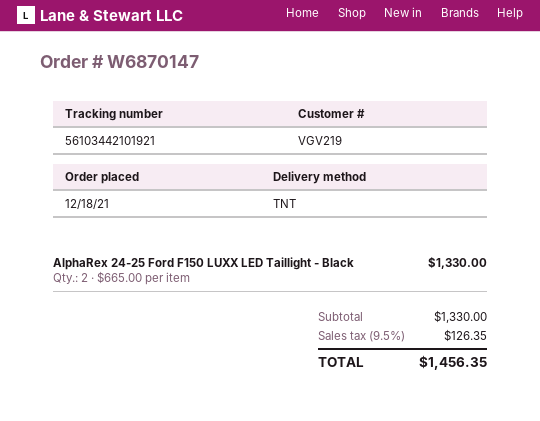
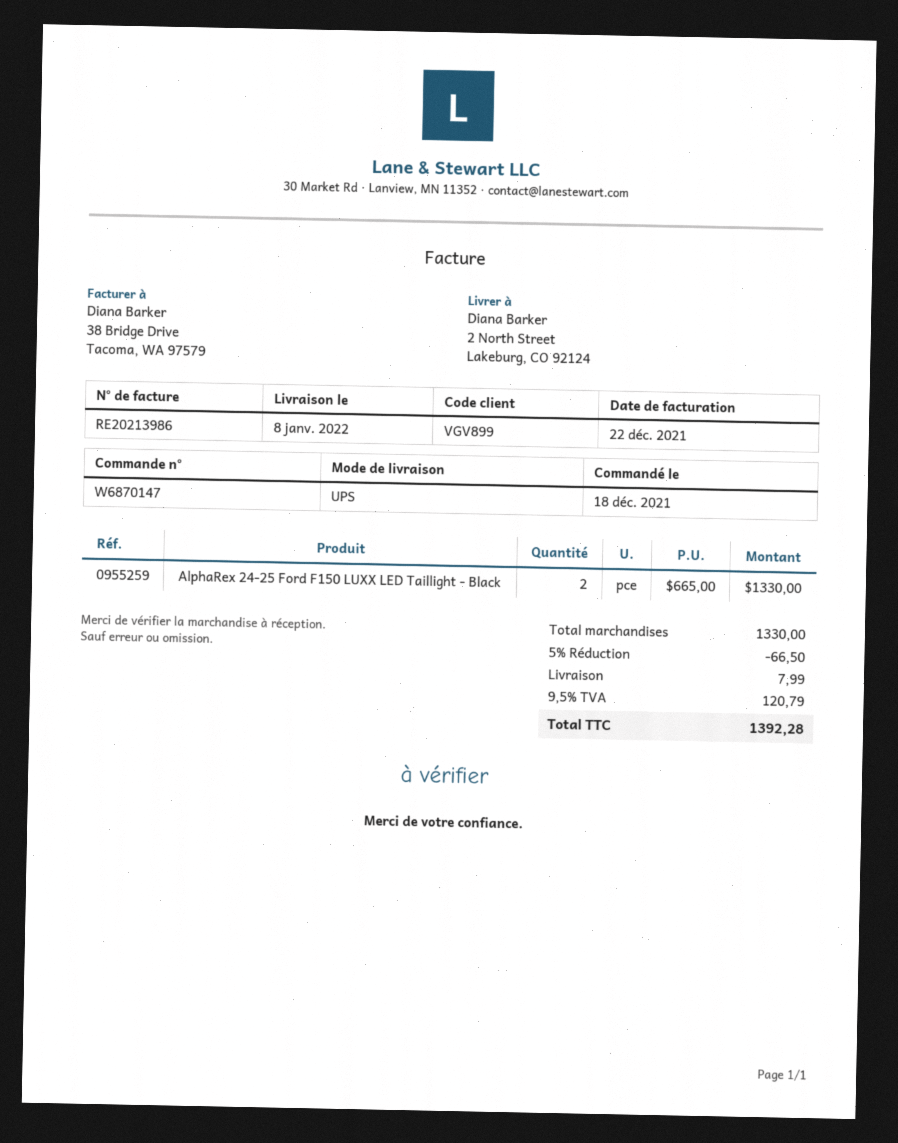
customer number: VGV219 -> VGV899
shipping method: TNT -> UPS
discount: none -> 5% = 66.50
shipping: none -> 7.99
tax: 9.5% = 126.35 -> 9.5% = 120.79
total: 1456.35 -> 1392.28

